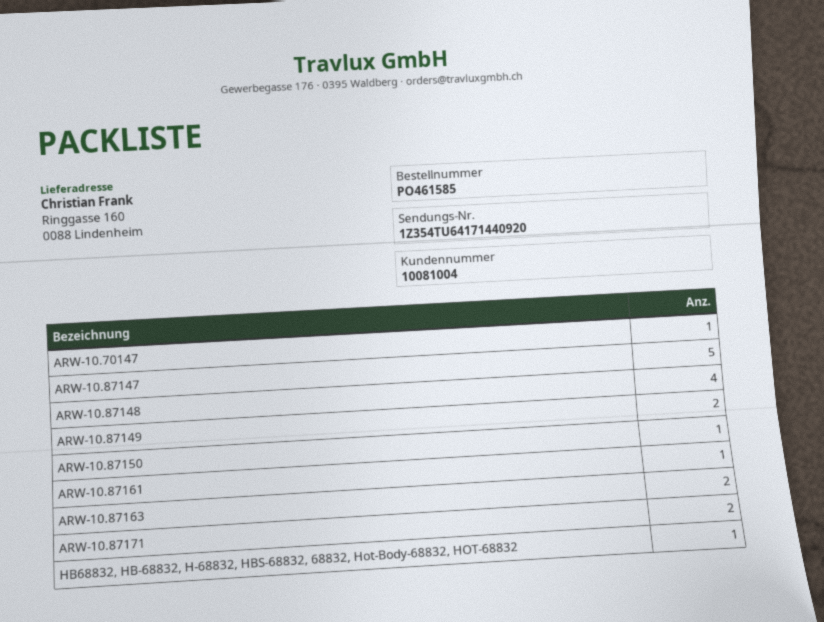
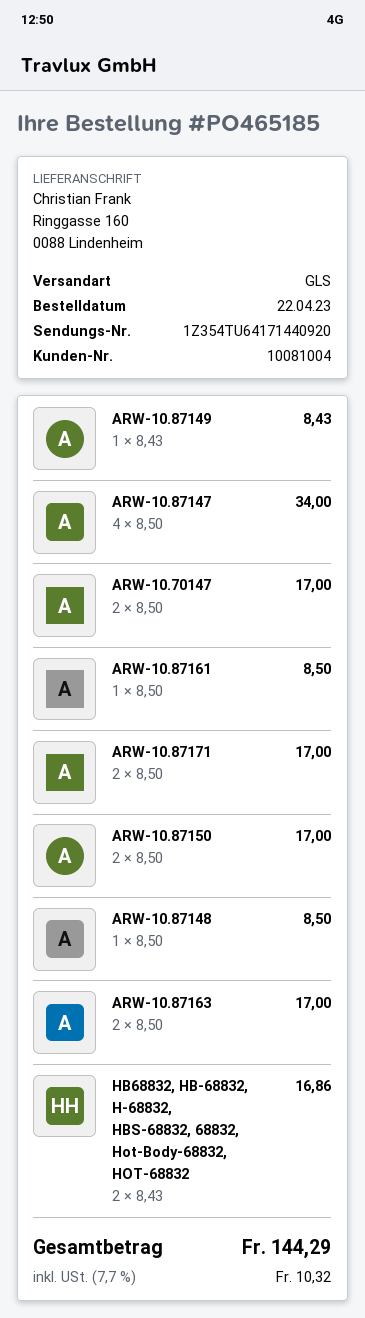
order number: PO461585 -> PO465185
ARW-10.70147: 1 -> 2
ARW-10.87147: 5 -> 4
ARW-10.87148: 4 -> 1
ARW-10.87149: 2 -> 1
ARW-10.87150: 1 -> 2
HB68832, HB-68832, H-68832, HBS-68832, 68832, Hot-Body-68832, HOT-68832: 1 -> 2

